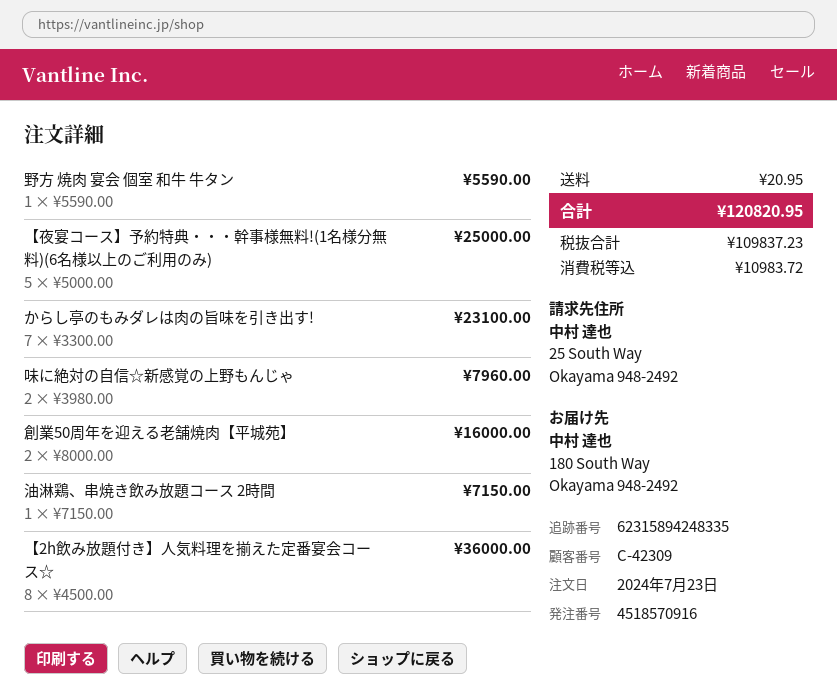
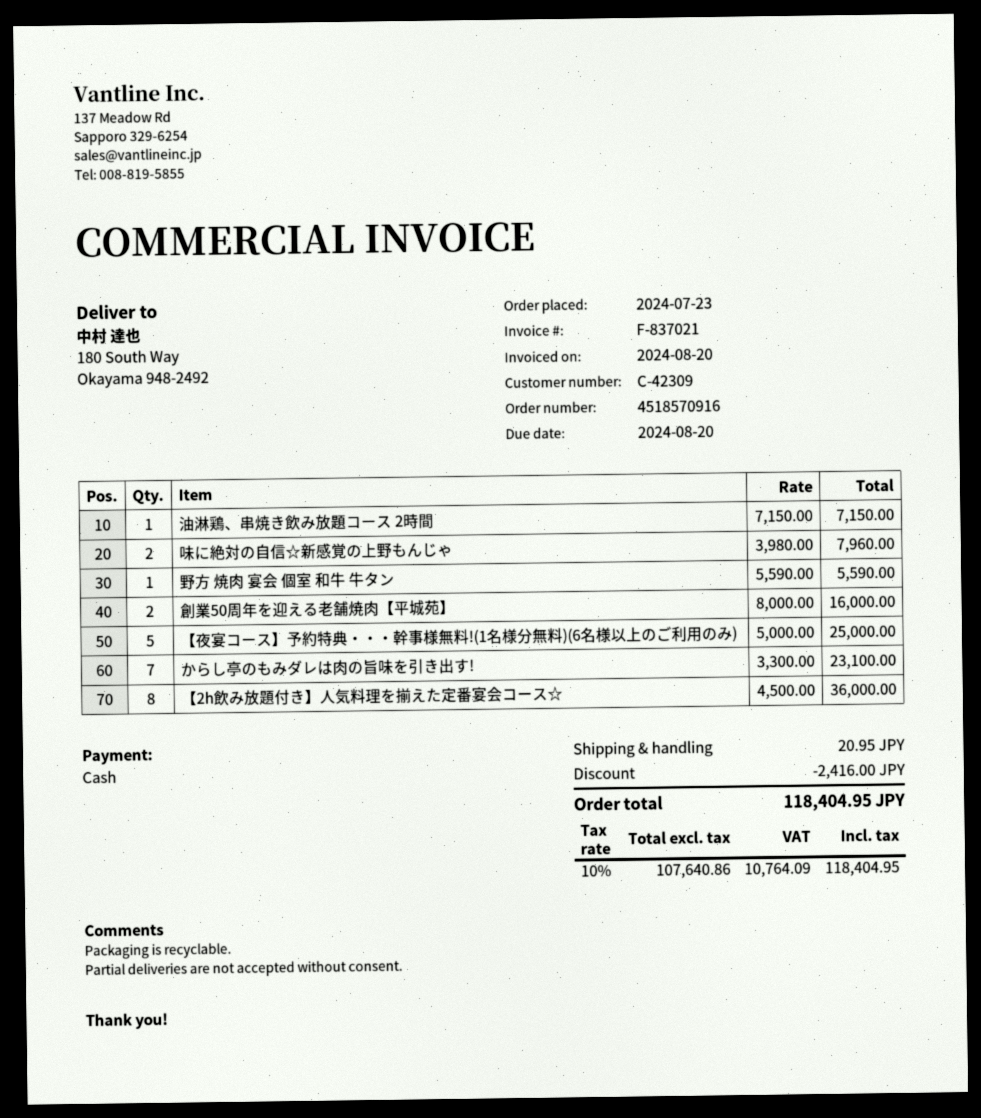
discount: none -> 2416.00
net: 109837.23 -> 107640.86
tax: 10983.72 -> 10764.09
total: 120820.95 -> 118404.95

